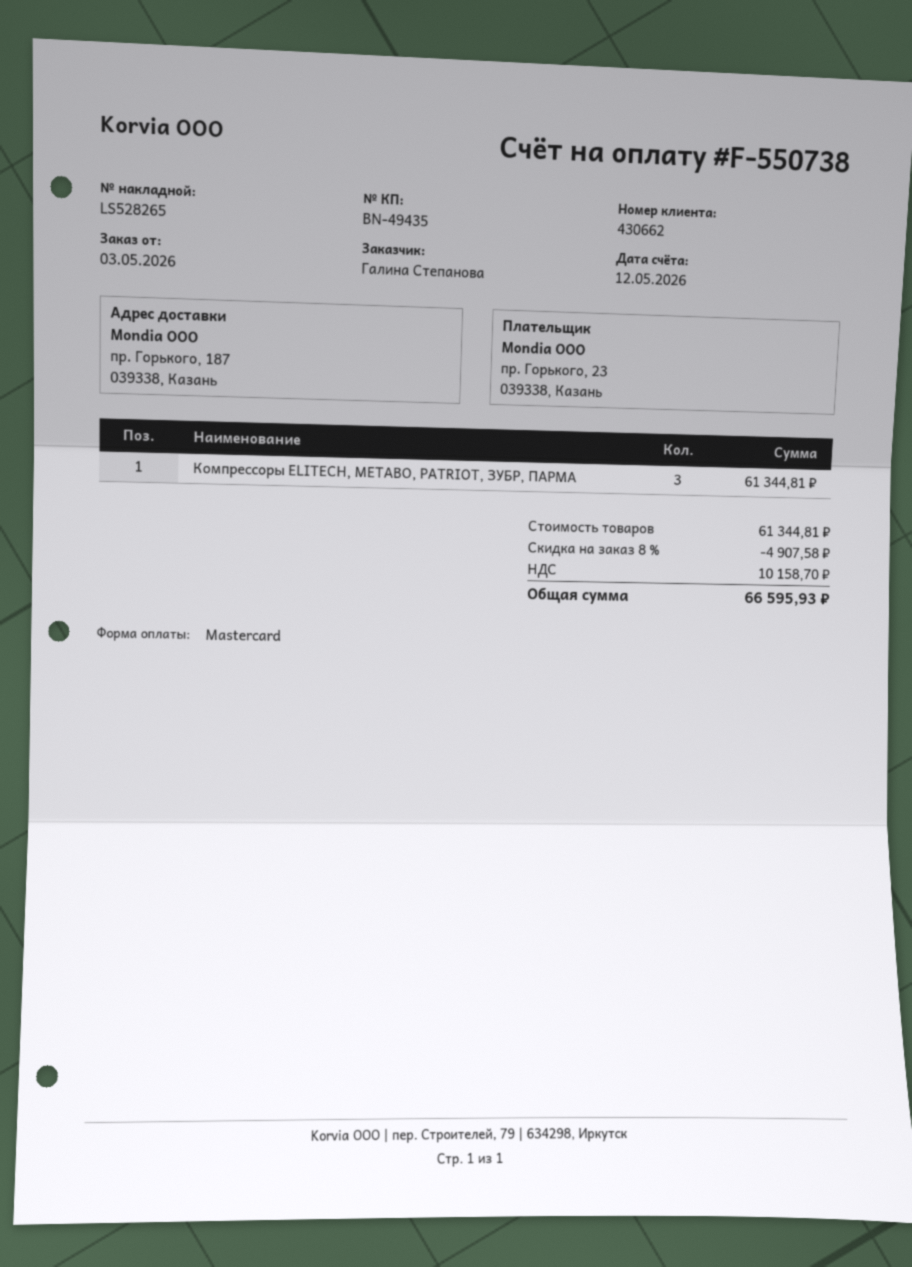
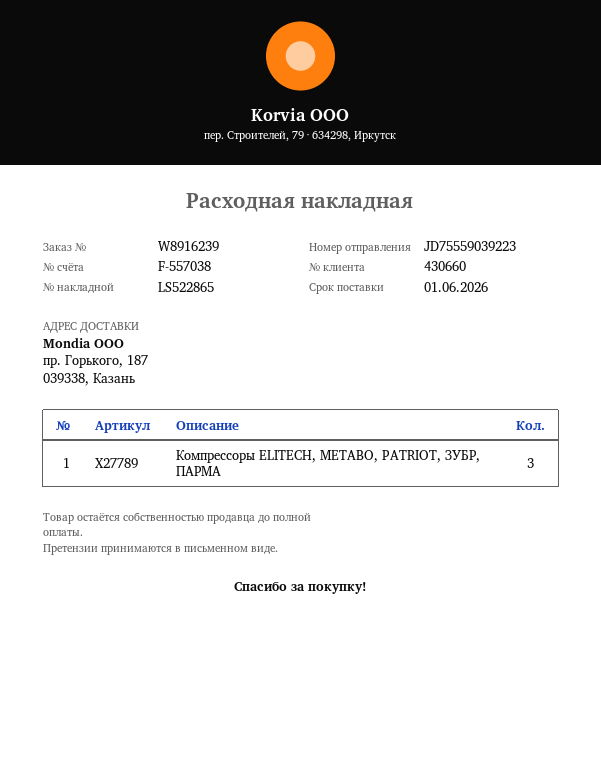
delivery note number: LS528265 -> LS522865
invoice number: F-550738 -> F-557038
customer number: 430662 -> 430660

